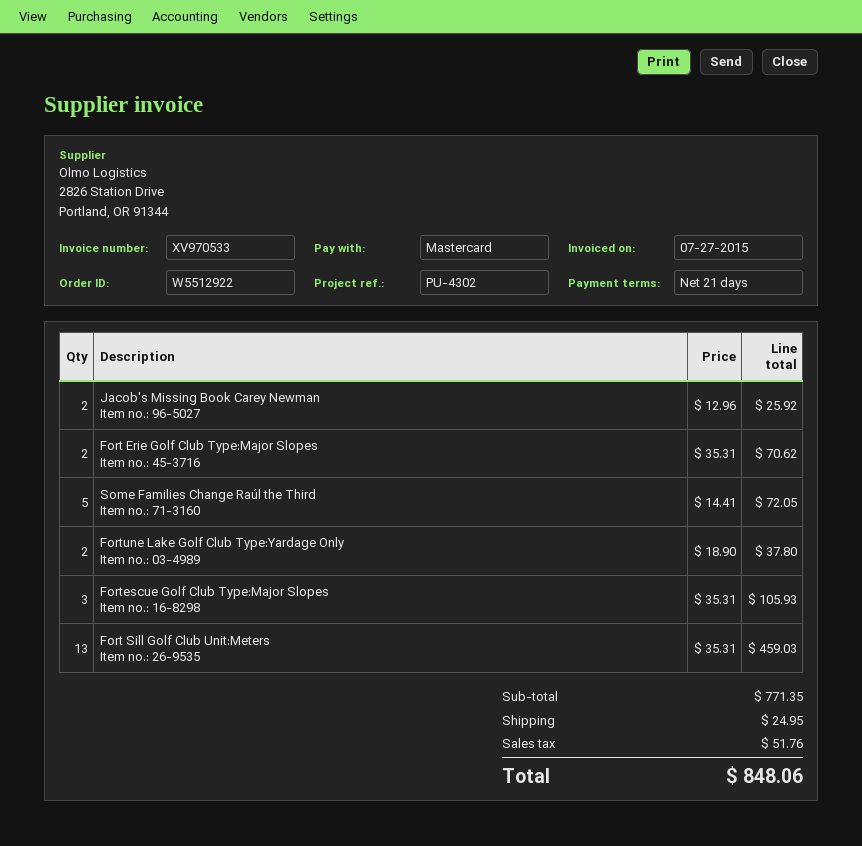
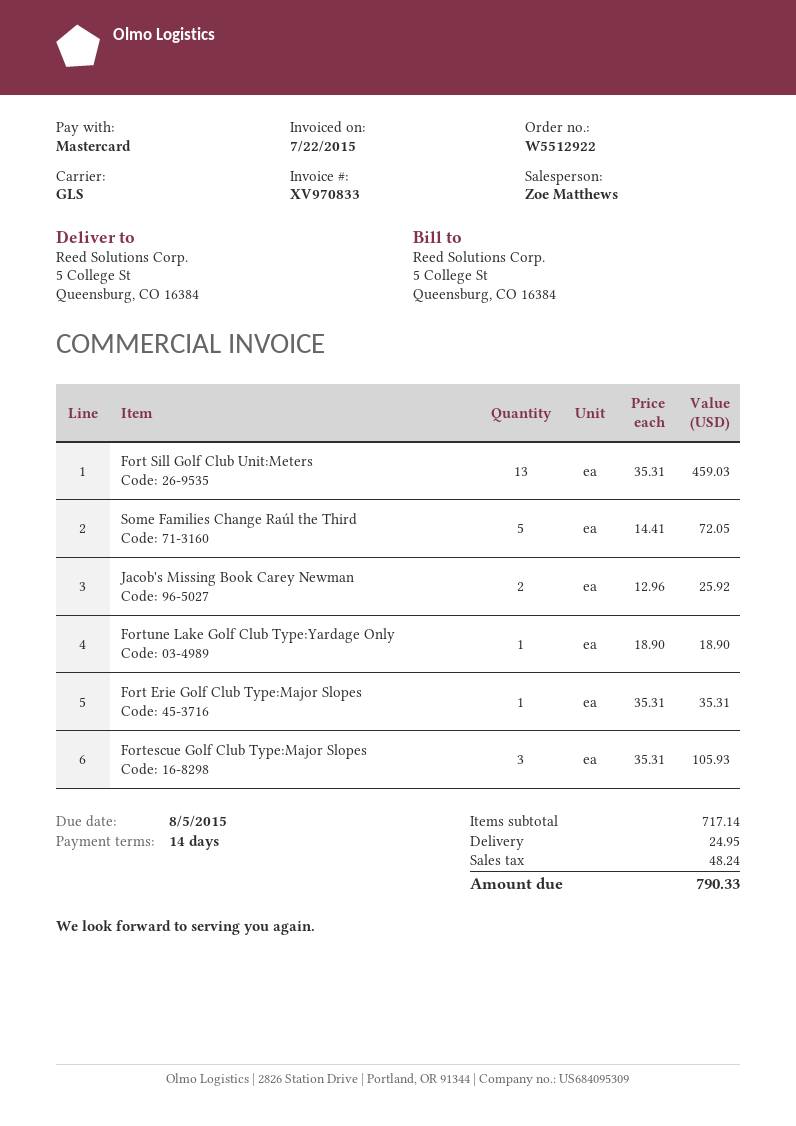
invoice number: XV970533 -> XV970833
invoice date: 2015-07-27 -> 2015-07-22
payment terms: 21 days -> 14 days
Fort Erie Golf Club Type:Major Slopes: 2 x 35.31 = 70.62 -> 1 x 35.31 = 35.31
Fortune Lake Golf Club Type:Yardage Only: 2 x 18.90 = 37.80 -> 1 x 18.90 = 18.90
subtotal: 771.35 -> 717.14
tax: 51.76 -> 48.24
total: 848.06 -> 790.33

